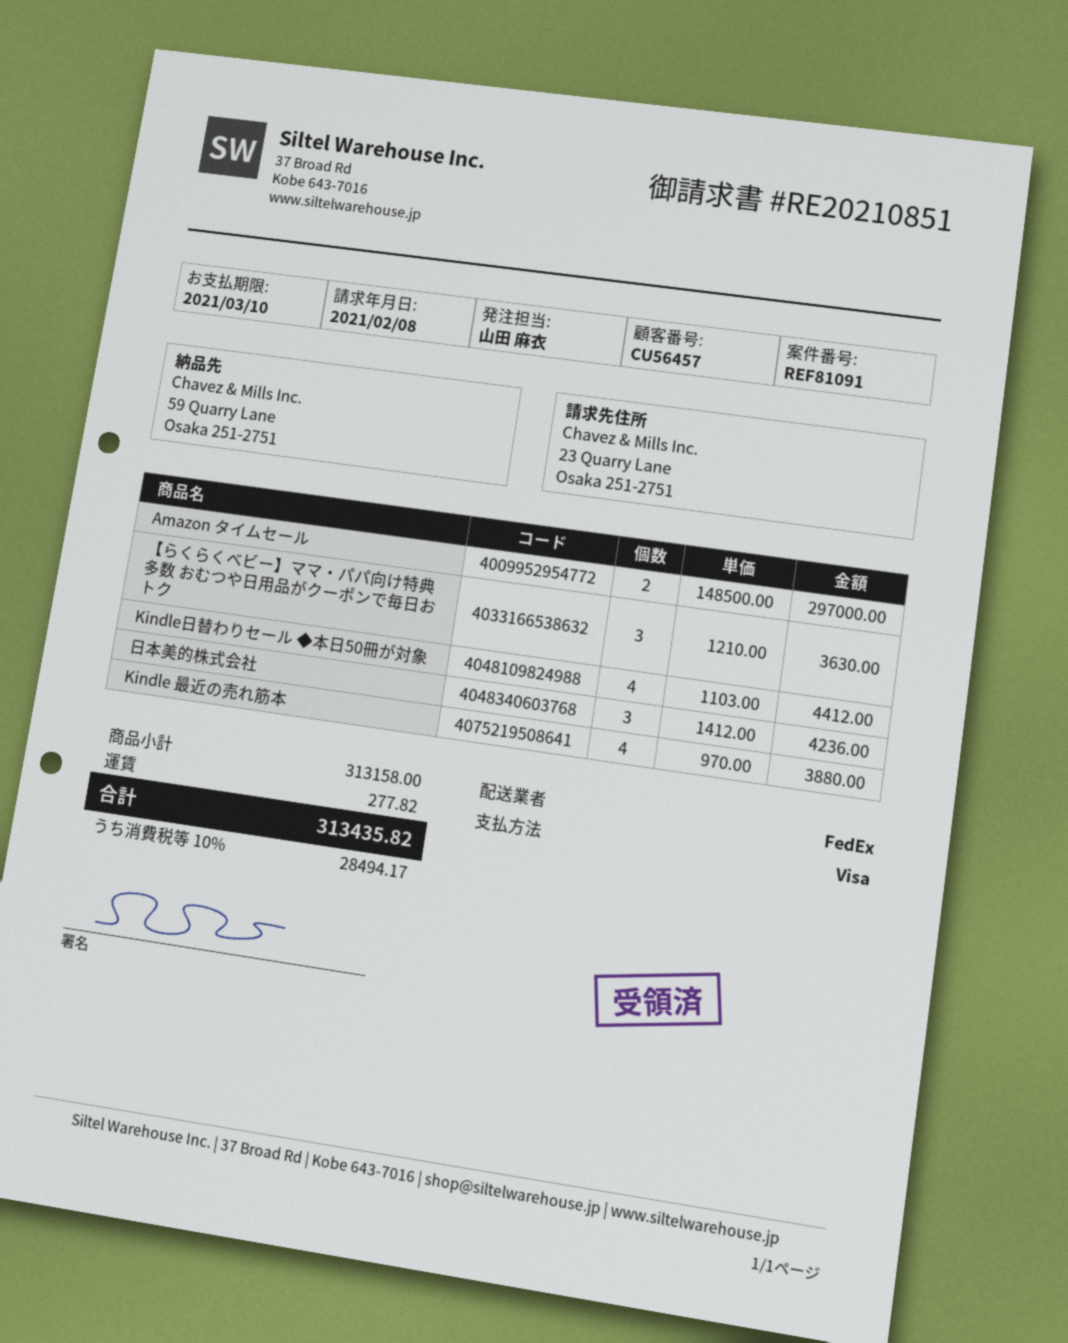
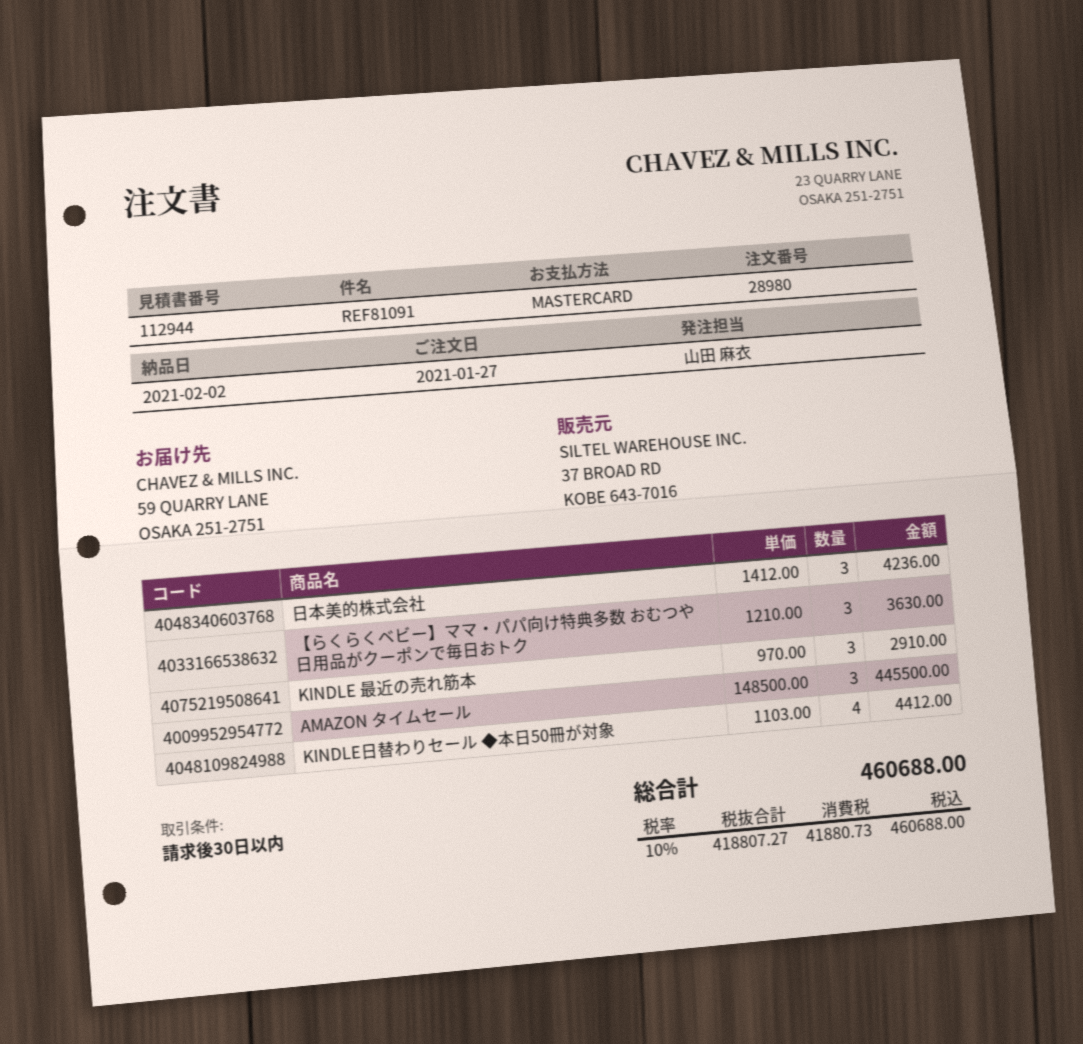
payment method: Visa -> Mastercard
Amazon タイムセール: 2 x 148500.00 = 297000.00 -> 3 x 148500.00 = 445500.00
Kindle 最近の売れ筋本: 4 x 970.00 = 3880.00 -> 3 x 970.00 = 2910.00
shipping: 277.82 -> none
tax: 10% = 28494.17 -> 10% = 41880.73
total: 313435.82 -> 460688.00

